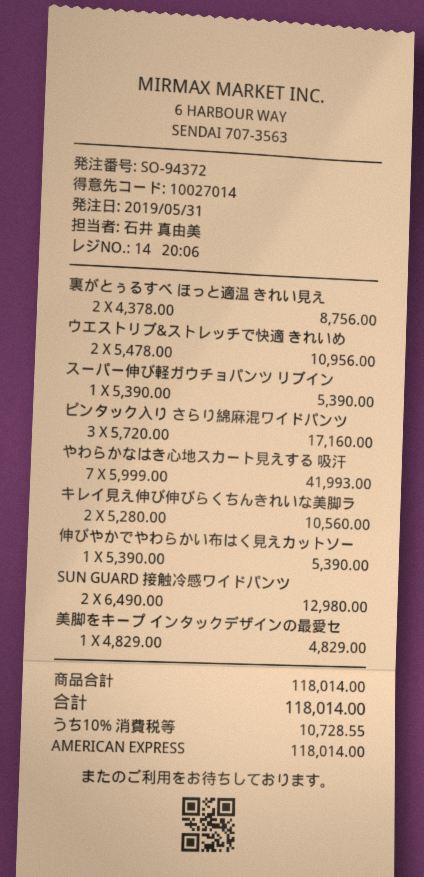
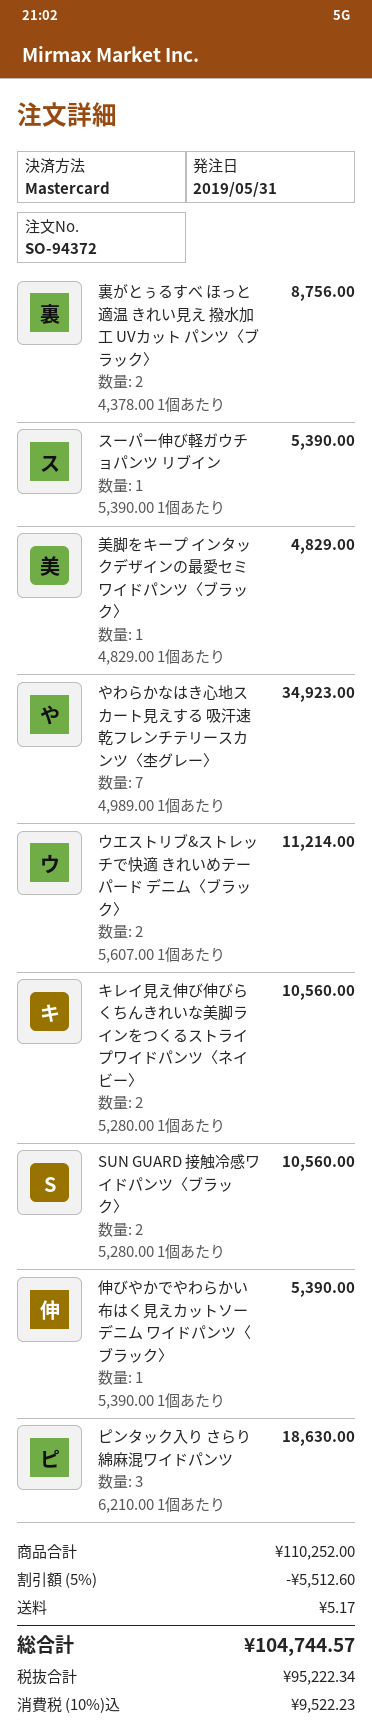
payment method: American Express -> Mastercard
ウエストリブ&ストレッチで快適 きれいめ: 2 x 5478.00 = 10956.00 -> 2 x 5607.00 = 11214.00
ピンタック入り さらり綿麻混ワイドパンツ: 3 x 5720.00 = 17160.00 -> 3 x 6210.00 = 18630.00
やわらかなはき心地スカート見えする 吸汗: 7 x 5999.00 = 41993.00 -> 7 x 4989.00 = 34923.00
SUN GUARD 接触冷感ワイドパンツ: 2 x 6490.00 = 12980.00 -> 2 x 5280.00 = 10560.00
subtotal: 118014.00 -> 110252.00
discount: none -> 5% = 5512.60
shipping: none -> 5.17
tax: 10% = 10728.55 -> 10% = 9522.23
total: 118014.00 -> 104744.57

